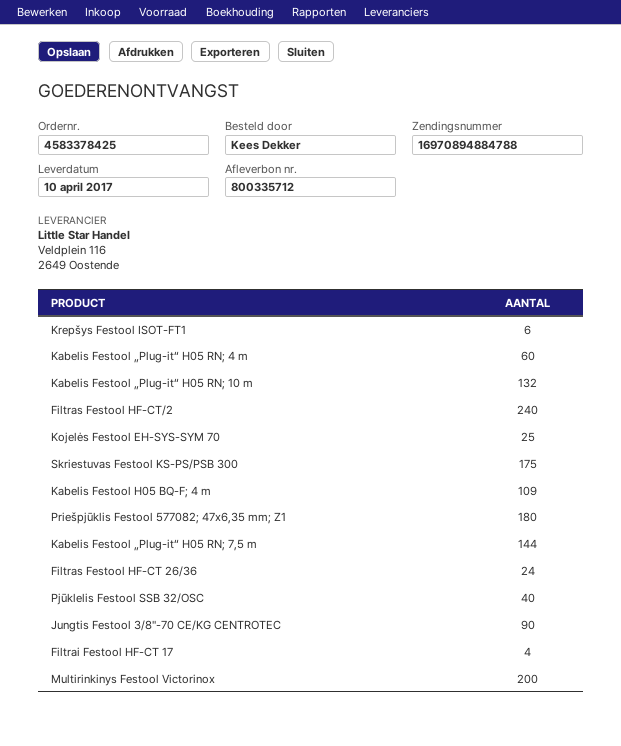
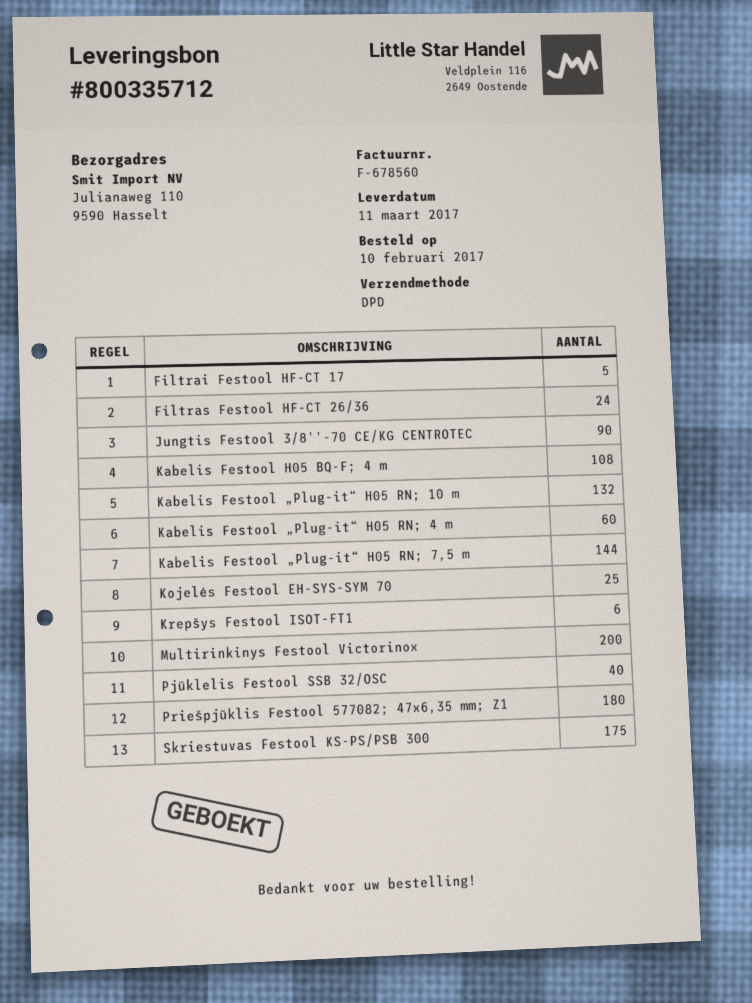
delivery date: 2017-04-10 -> 2017-03-11
Filtras Festool HF-CT/2: 240 -> none
Kabelis Festool H05 BQ-F; 4 m: 109 -> 108
Filtrai Festool HF-CT 17: 4 -> 5

